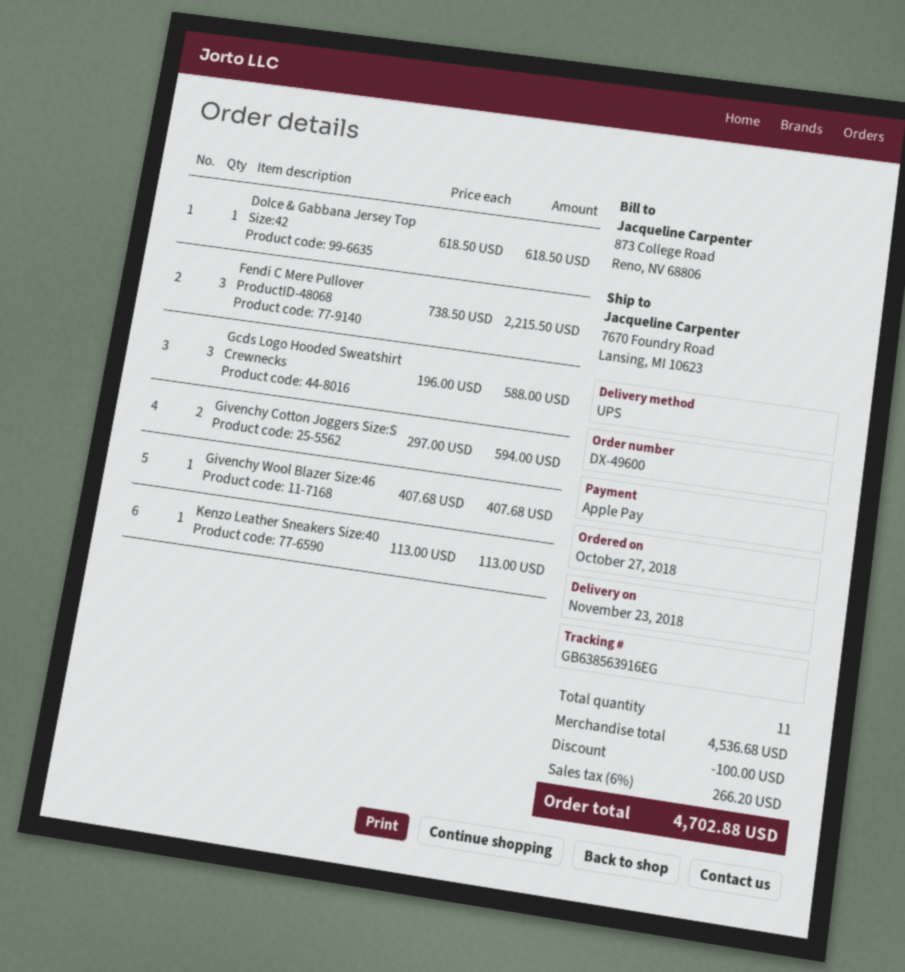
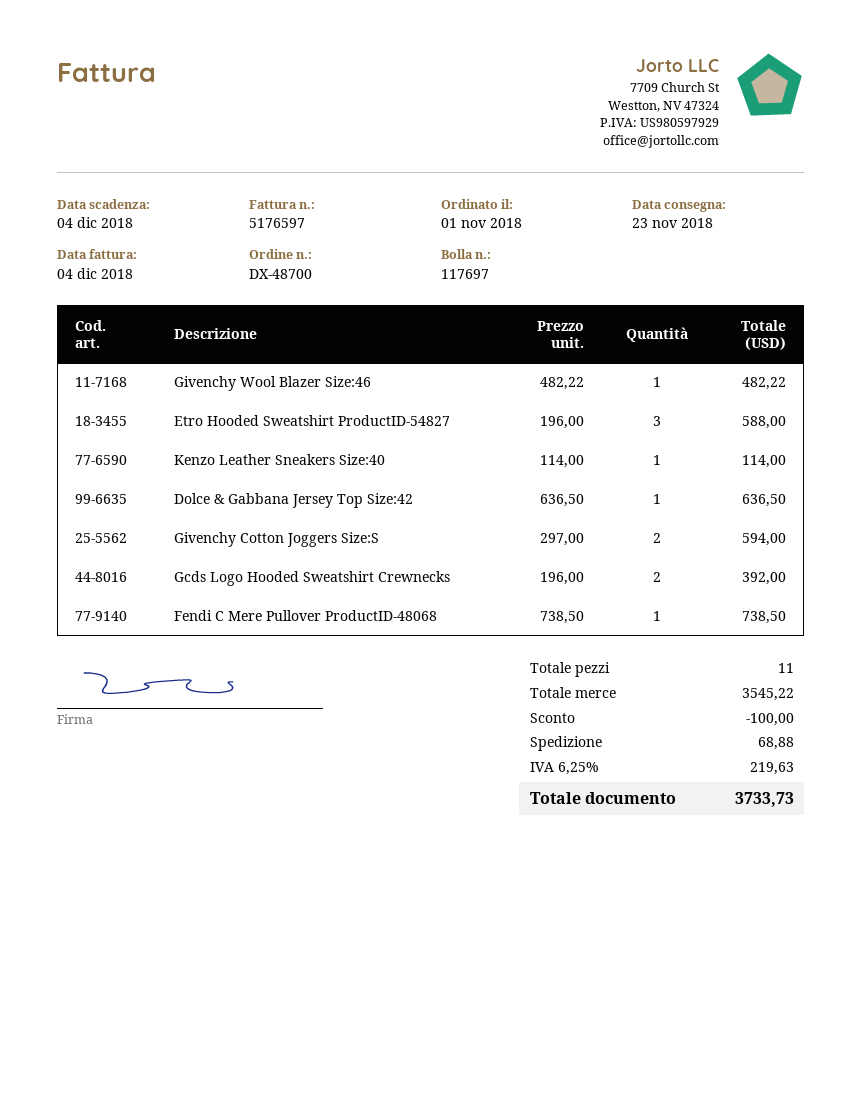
order number: DX-49600 -> DX-48700
order date: 2018-10-27 -> 2018-11-01
Dolce & Gabbana Jersey Top Size:42: 1 x 618.50 = 618.50 -> 1 x 636.50 = 636.50
Fendi C Mere Pullover ProductID-48068: 3 x 738.50 = 2215.50 -> 1 x 738.50 = 738.50
Gcds Logo Hooded Sweatshirt Crewnecks: 3 x 196.00 = 588.00 -> 2 x 196.00 = 392.00
Givenchy Wool Blazer Size:46: 1 x 407.68 = 407.68 -> 1 x 482.22 = 482.22
Kenzo Leather Sneakers Size:40: 1 x 113.00 = 113.00 -> 1 x 114.00 = 114.00
Etro Hooded Sweatshirt ProductID-54827: none -> 3 x 196.00 = 588.00
subtotal: 4536.68 -> 3545.22
shipping: none -> 68.88
tax: 6% = 266.20 -> 6.25% = 219.63
total: 4702.88 -> 3733.73

